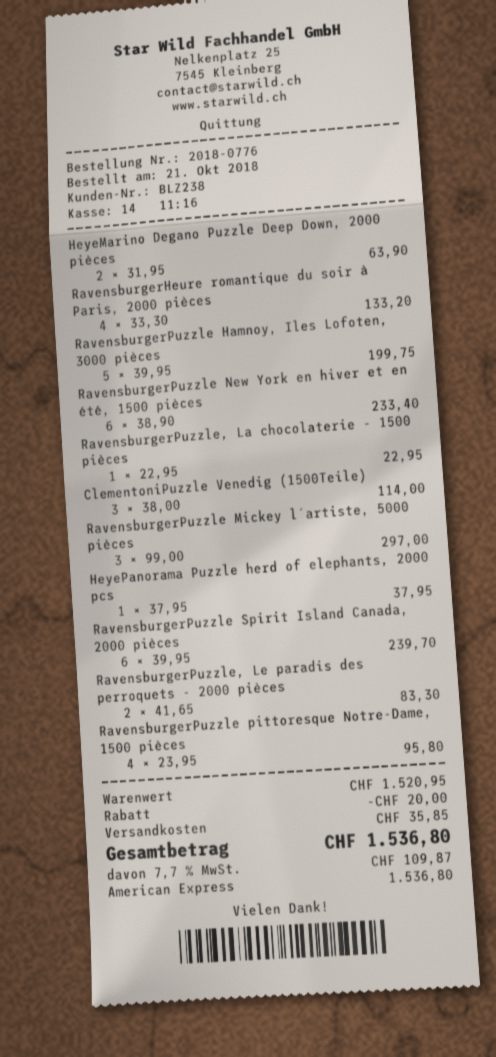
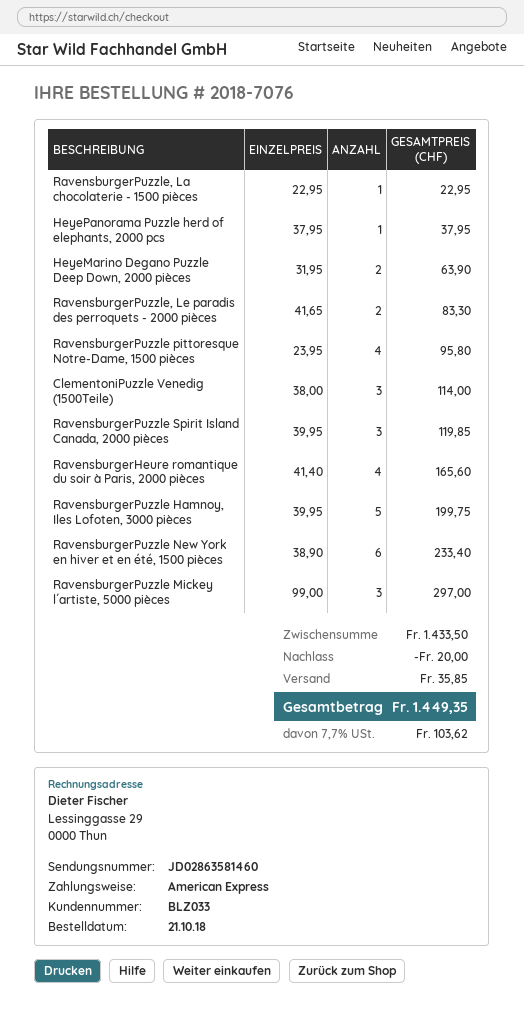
order number: 2018-0776 -> 2018-7076
customer number: BLZ238 -> BLZ033
RavensburgerHeure romantique du soir à Paris, 2000 pièces: 4 x 33.30 = 133.20 -> 4 x 41.40 = 165.60
RavensburgerPuzzle Spirit Island Canada, 2000 pièces: 6 x 39.95 = 239.70 -> 3 x 39.95 = 119.85
subtotal: 1520.95 -> 1433.50
tax: 7.7% = 109.87 -> 7.7% = 103.62
total: 1536.80 -> 1449.35

